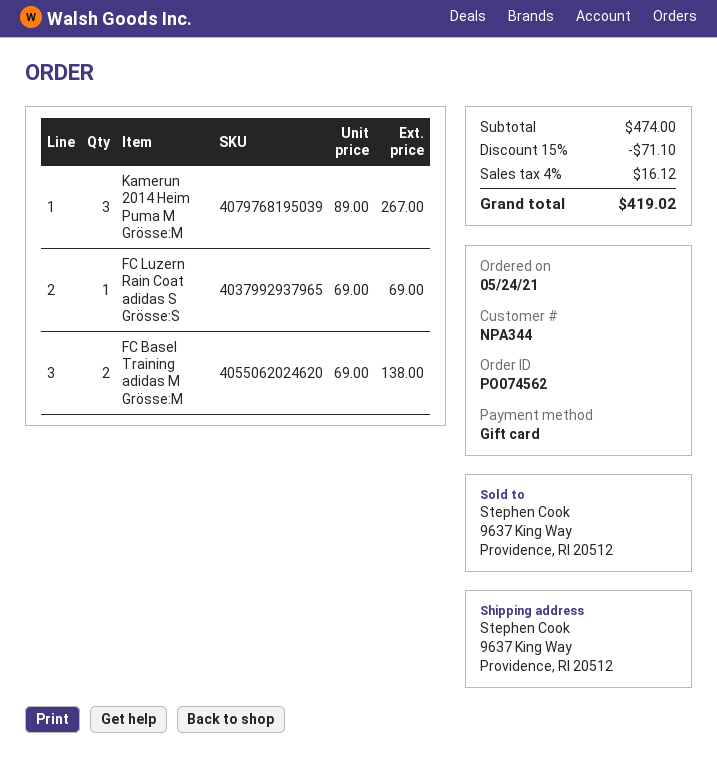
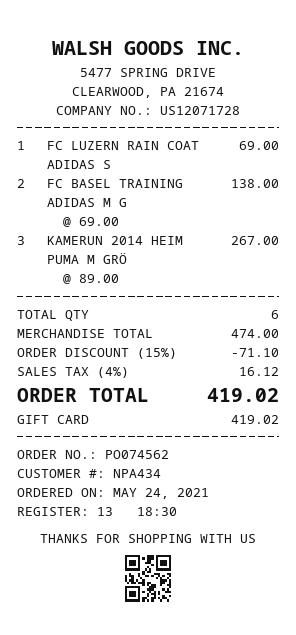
customer number: NPA344 -> NPA434

